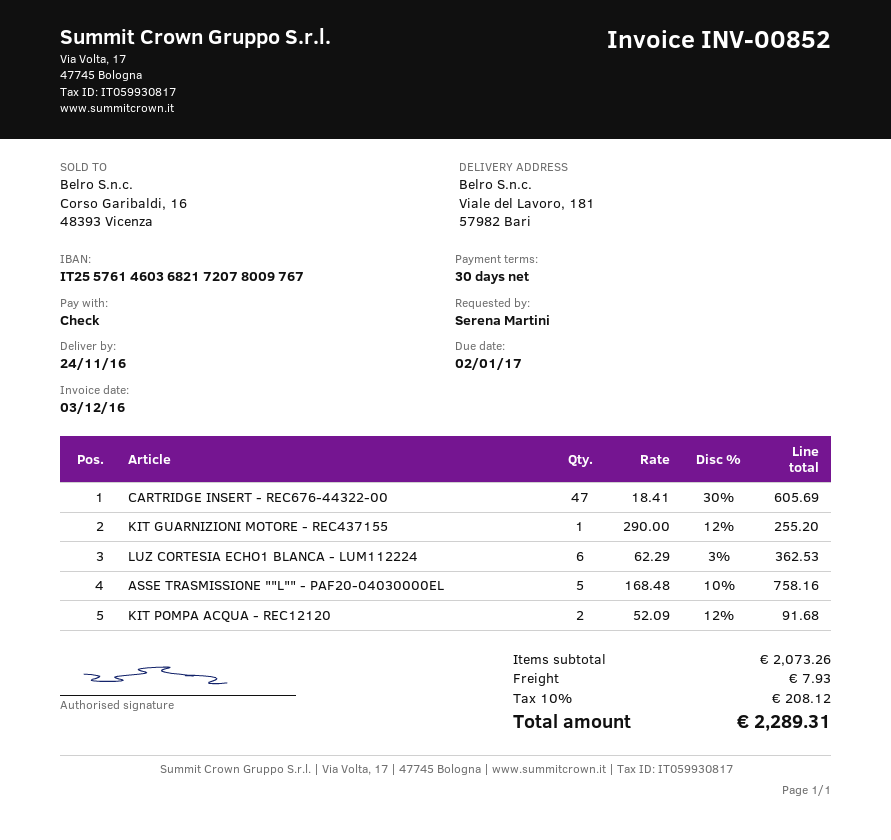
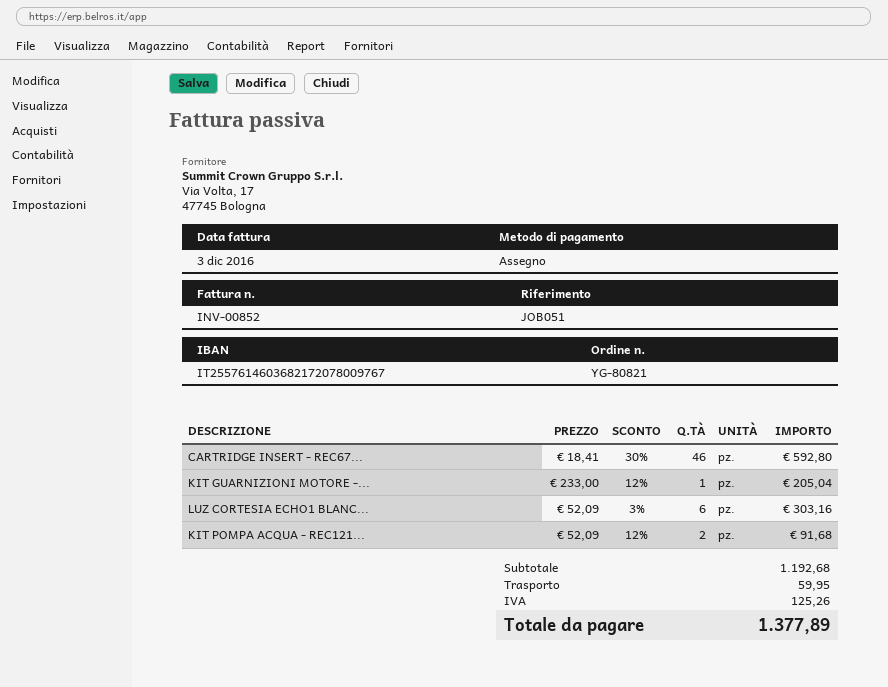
CARTRIDGE INSERT - REC676-44322-00: 47 x 18.41 - 30% = 605.69 -> 46 x 18.41 - 30% = 592.80
KIT GUARNIZIONI MOTORE - REC437155: 1 x 290.00 - 12% = 255.20 -> 1 x 233.00 - 12% = 205.04
LUZ CORTESIA ECHO1 BLANCA - LUM112224: 6 x 62.29 - 3% = 362.53 -> 6 x 52.09 - 3% = 303.16
ASSE TRASMISSIONE ""L"" - PAF20-04030000EL: 5 x 168.48 - 10% = 758.16 -> none
subtotal: 2073.26 -> 1192.68
shipping: 7.93 -> 59.95
tax: 208.12 -> 125.26
total: 2289.31 -> 1377.89

